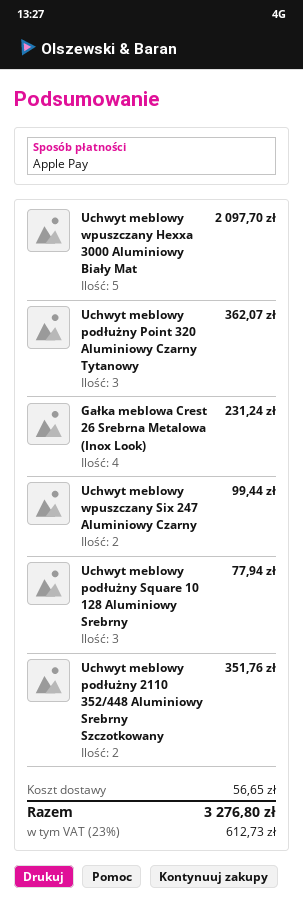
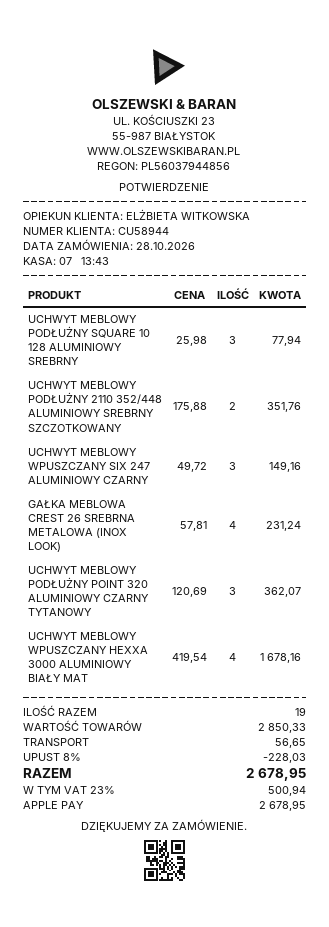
Uchwyt meblowy wpuszczany Hexxa 3000 Aluminiowy Biały Mat: 5 for 2097.70 -> 4 for 1678.16
Uchwyt meblowy wpuszczany Six 247 Aluminiowy Czarny: 2 for 99.44 -> 3 for 149.16
discount: none -> 8% = 228.03
tax: 23% = 612.73 -> 23% = 500.94
total: 3276.80 -> 2678.95

